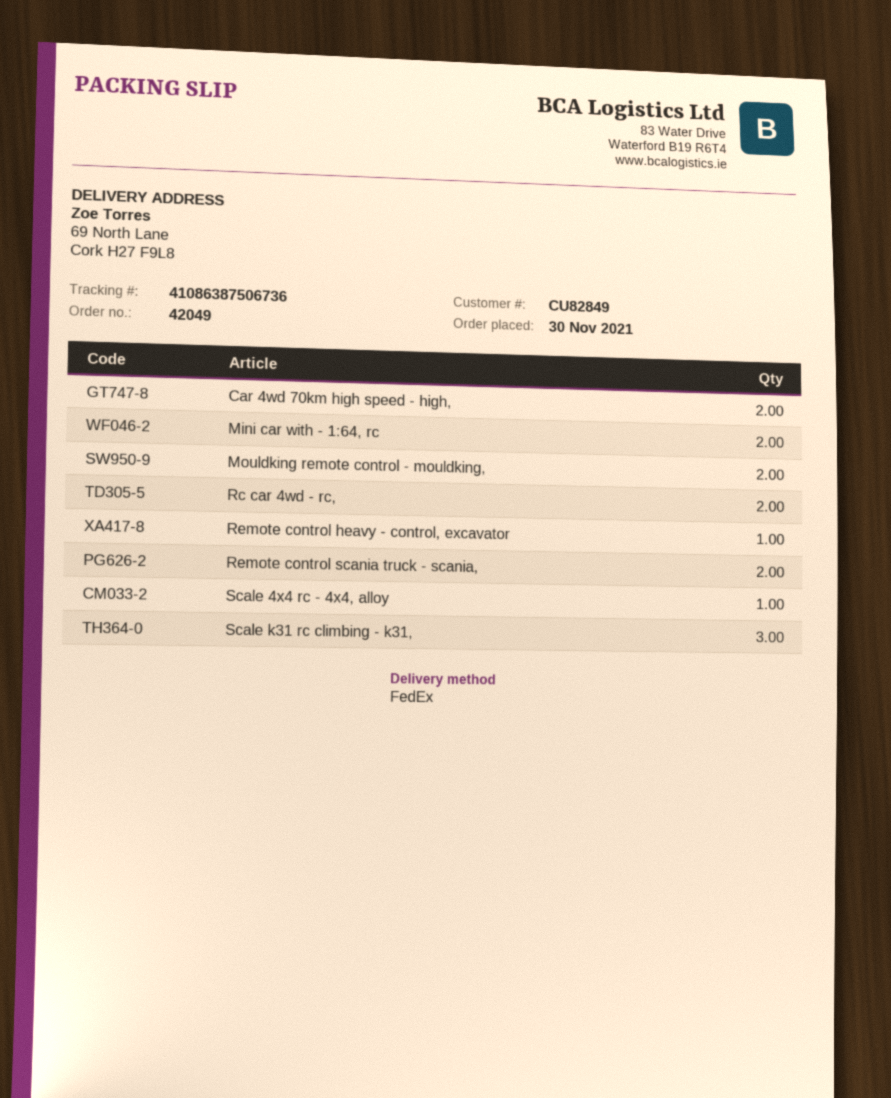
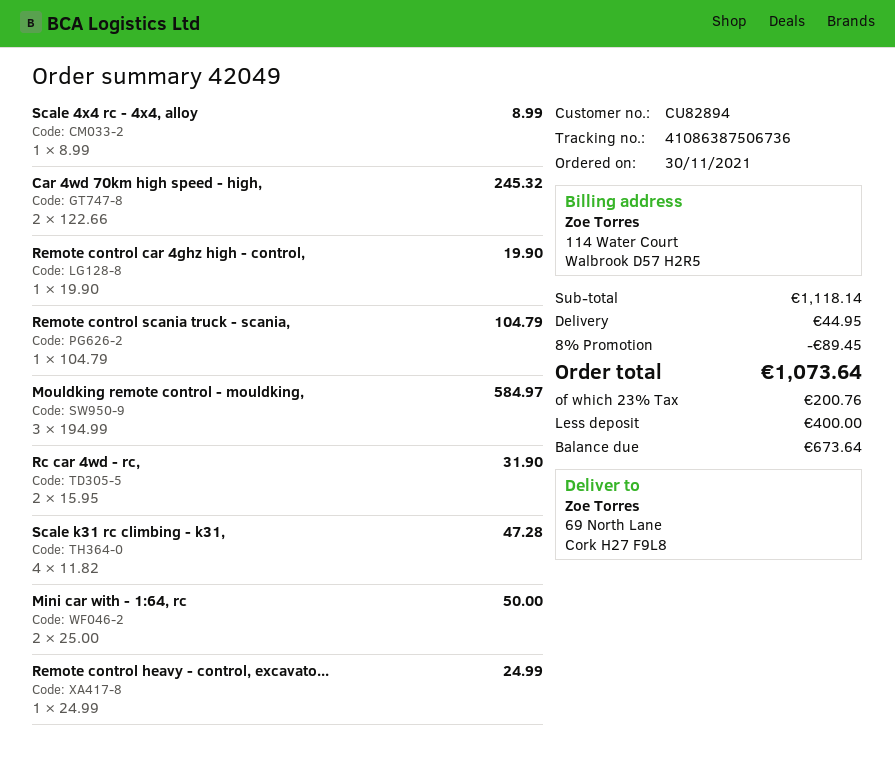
customer number: CU82849 -> CU82894
Mouldking remote control - mouldking,: 2 -> 3
Remote control scania truck - scania,: 2 -> 1
Scale k31 rc climbing - k31,: 3 -> 4
Remote control car 4ghz high - control,: none -> 1

